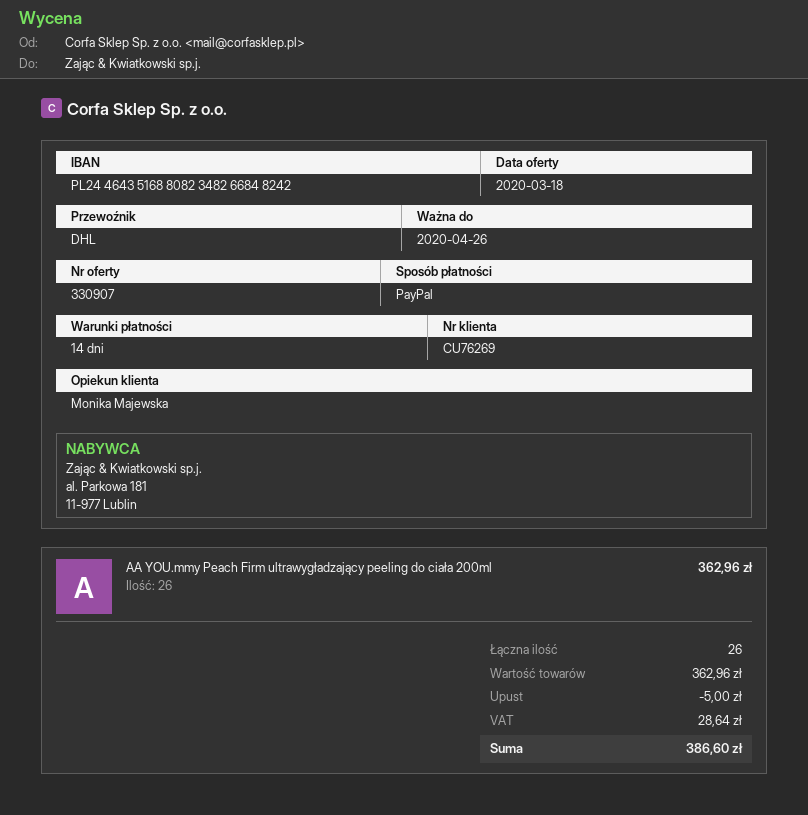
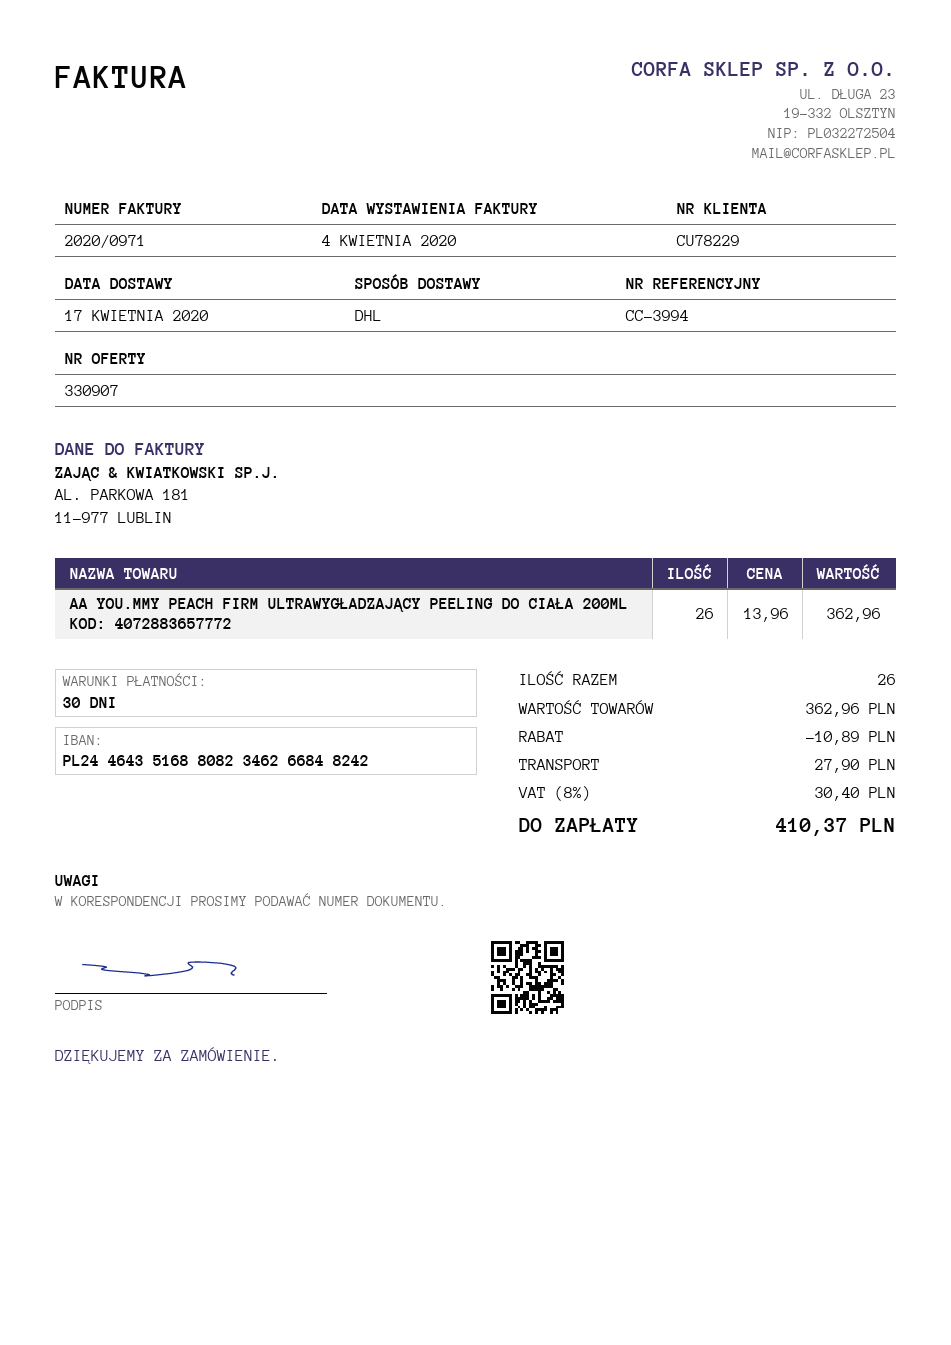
payment terms: 14 days -> 30 days
customer number: CU76269 -> CU78229
bank account: PL24464351688082348266848242 -> PL24464351688082346266848242
discount: 5.00 -> 10.89
shipping: none -> 27.90
tax: 28.64 -> 30.40
total: 386.60 -> 410.37

